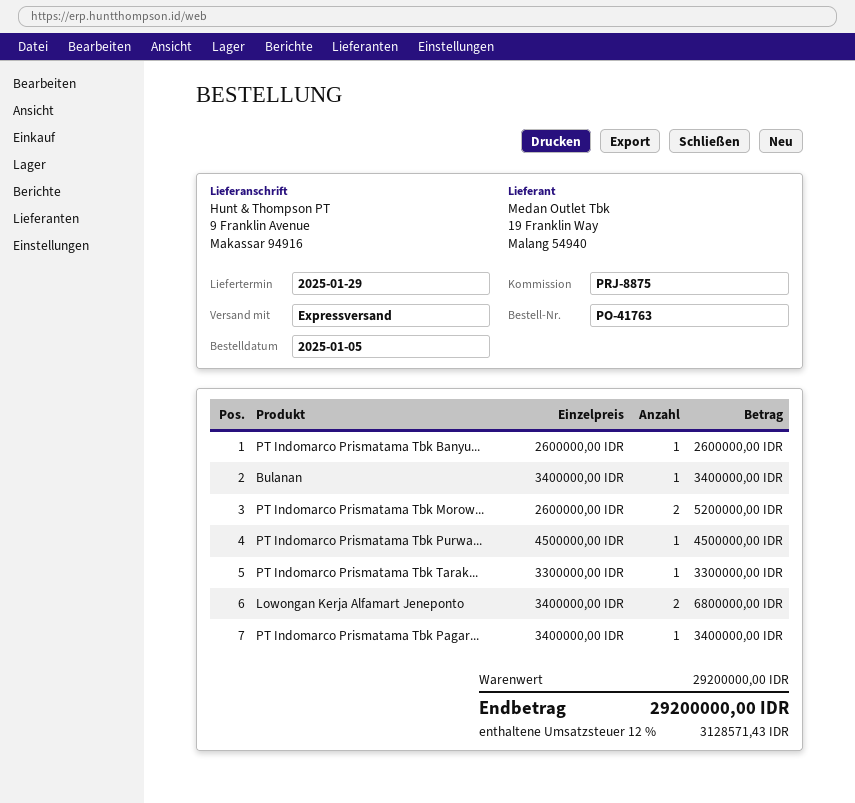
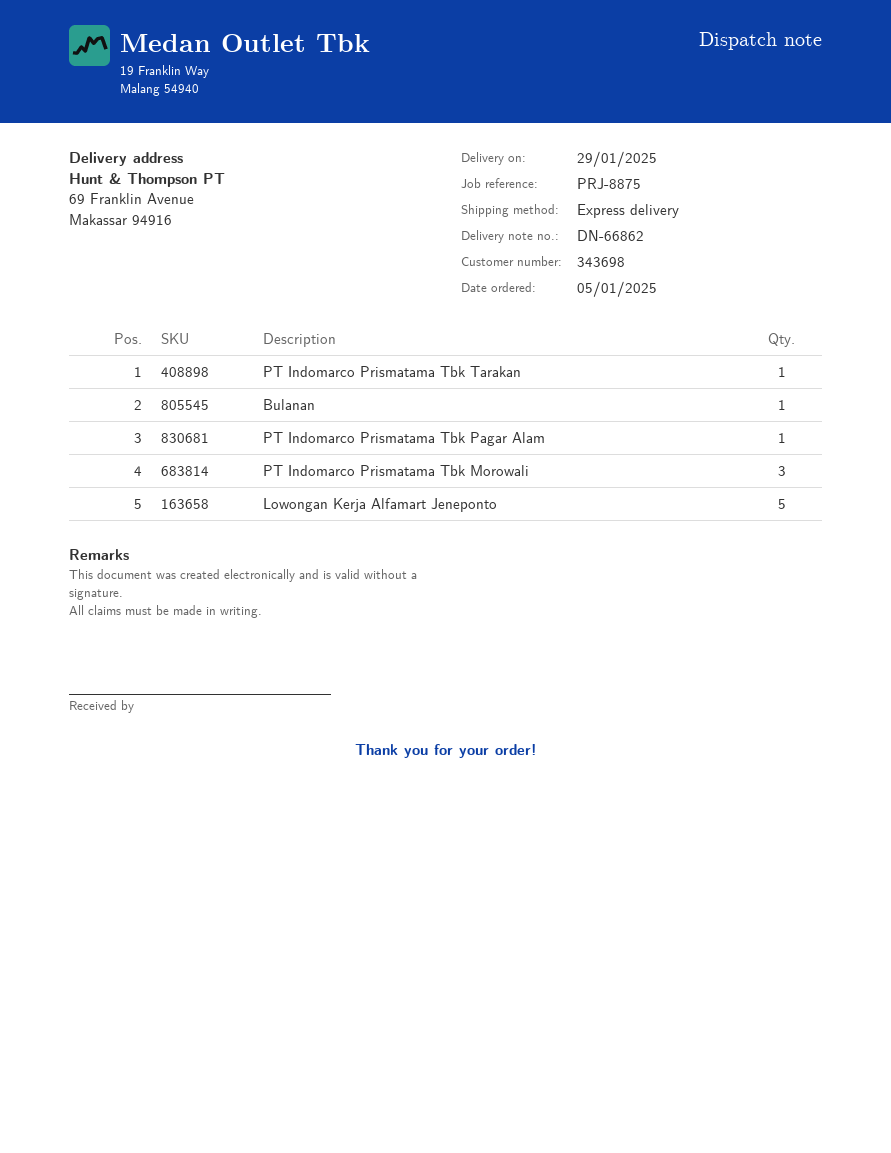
ship to: 9 Franklin Avenue, Makassar 94916 -> 69 Franklin Avenue, Makassar 94916
PT Indomarco Prismatama Tbk Banyu...: 1 -> none
PT Indomarco Prismatama Tbk Morow...: 2 -> 3
PT Indomarco Prismatama Tbk Purwa...: 1 -> none
Lowongan Kerja Alfamart Jeneponto: 2 -> 5

